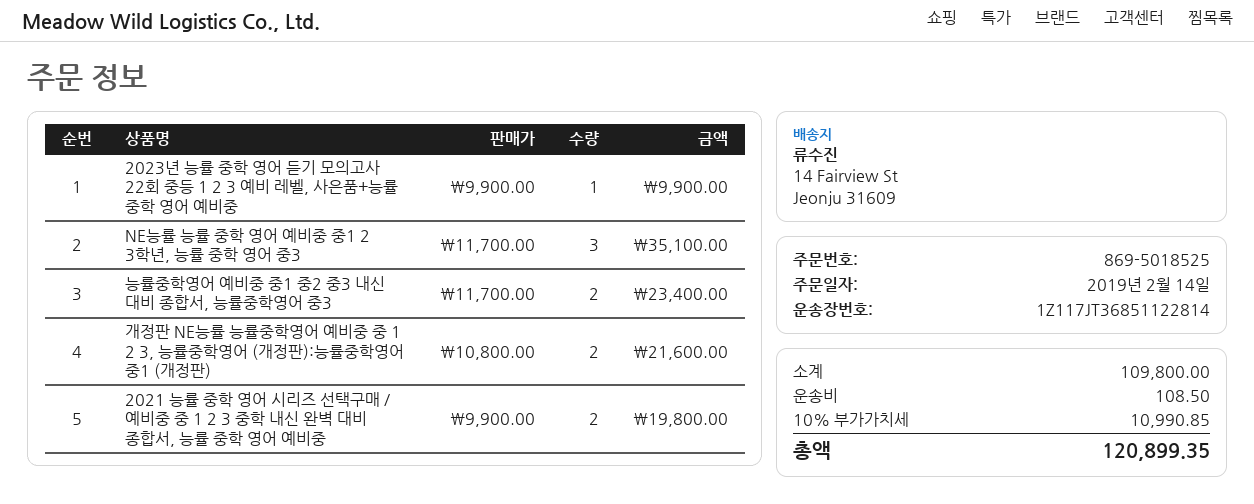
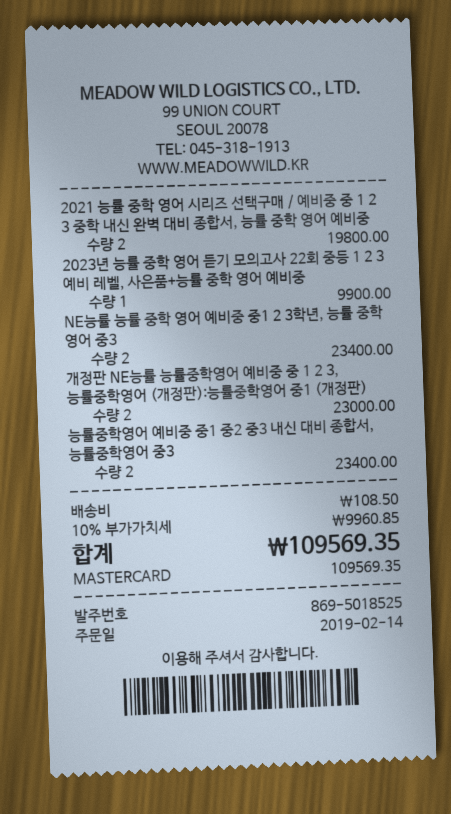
NE능률 능률 중학 영어 예비중 중1 2 3학년, 능률 중학 영어 중3: 3 for 35100.00 -> 2 for 23400.00
개정판 NE능률 능률중학영어 예비중 중 1 2 3, 능률중학영어 (개정판):능률중학영어 중1 (개정판): 2 for 21600.00 -> 2 for 23000.00
tax: 10% = 10990.85 -> 10% = 9960.85
total: 120899.35 -> 109569.35

